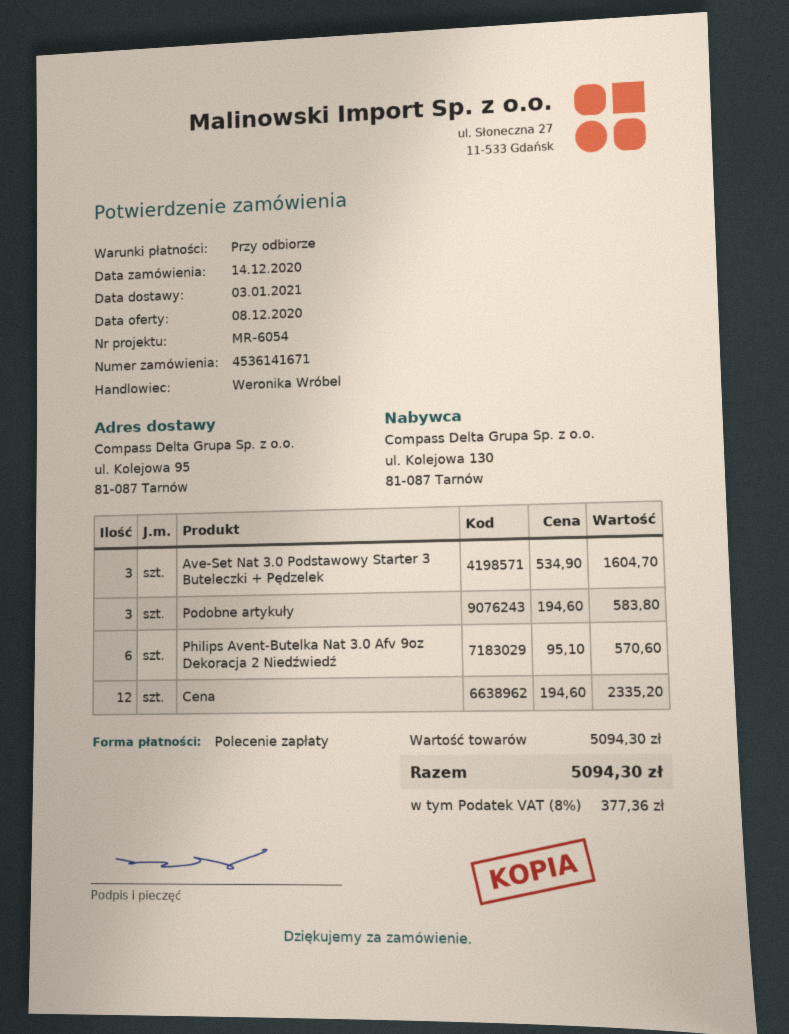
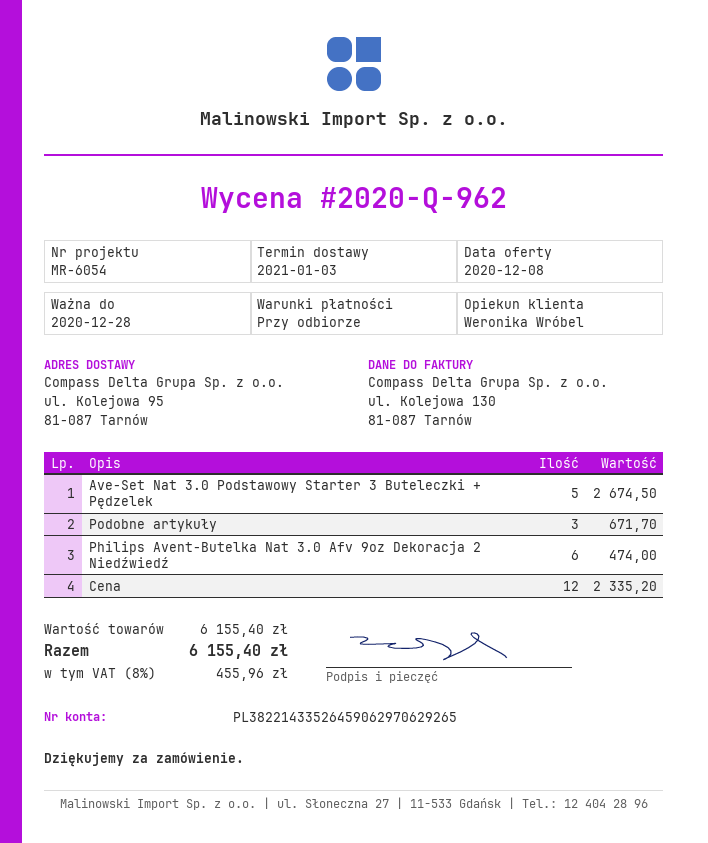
Ave-Set Nat 3.0 Podstawowy Starter 3 Buteleczki + Pędzelek: 3 for 1604.70 -> 5 for 2674.50
Podobne artykuły: 3 for 583.80 -> 3 for 671.70
Philips Avent-Butelka Nat 3.0 Afv 9oz Dekoracja 2 Niedźwiedź: 6 for 570.60 -> 6 for 474.00
subtotal: 5094.30 -> 6155.40
tax: 8% = 377.36 -> 8% = 455.96
total: 5094.30 -> 6155.40

